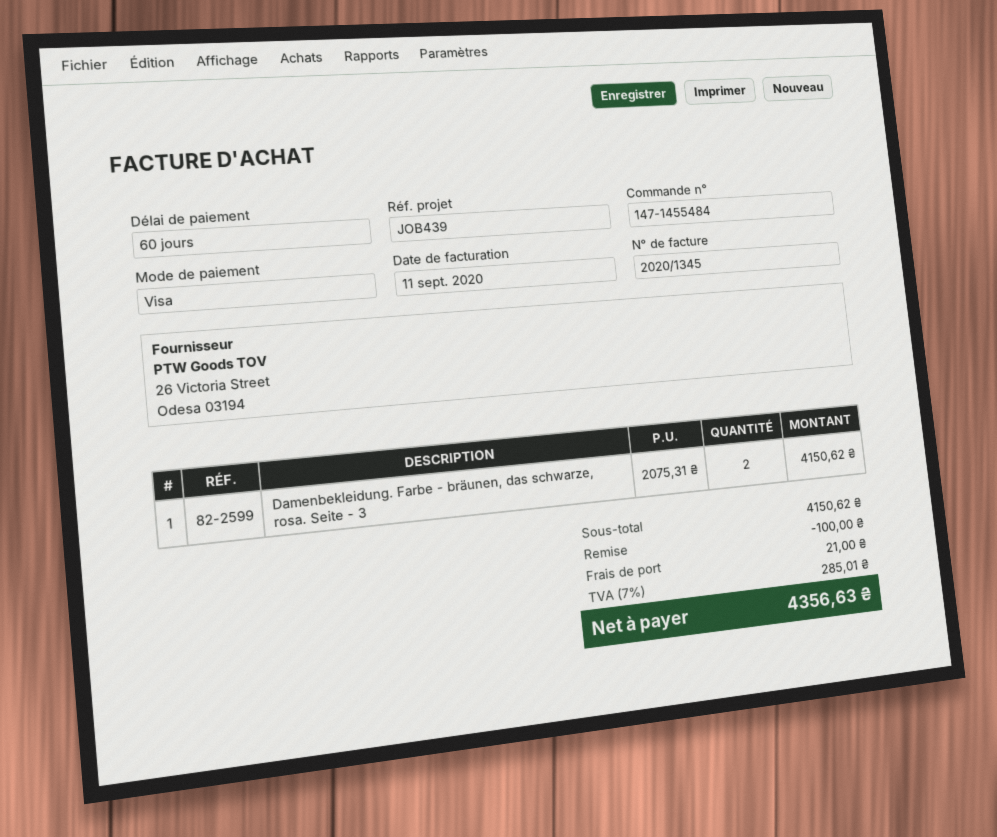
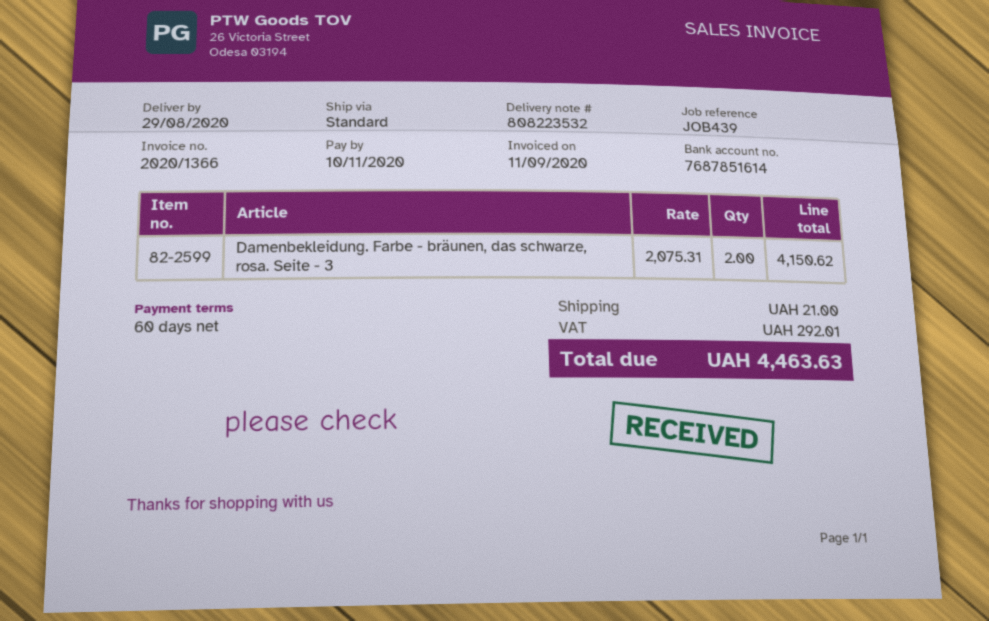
invoice number: 2020/1345 -> 2020/1366
discount: 100.00 -> none
tax: 285.01 -> 292.01
total: 4356.63 -> 4463.63

